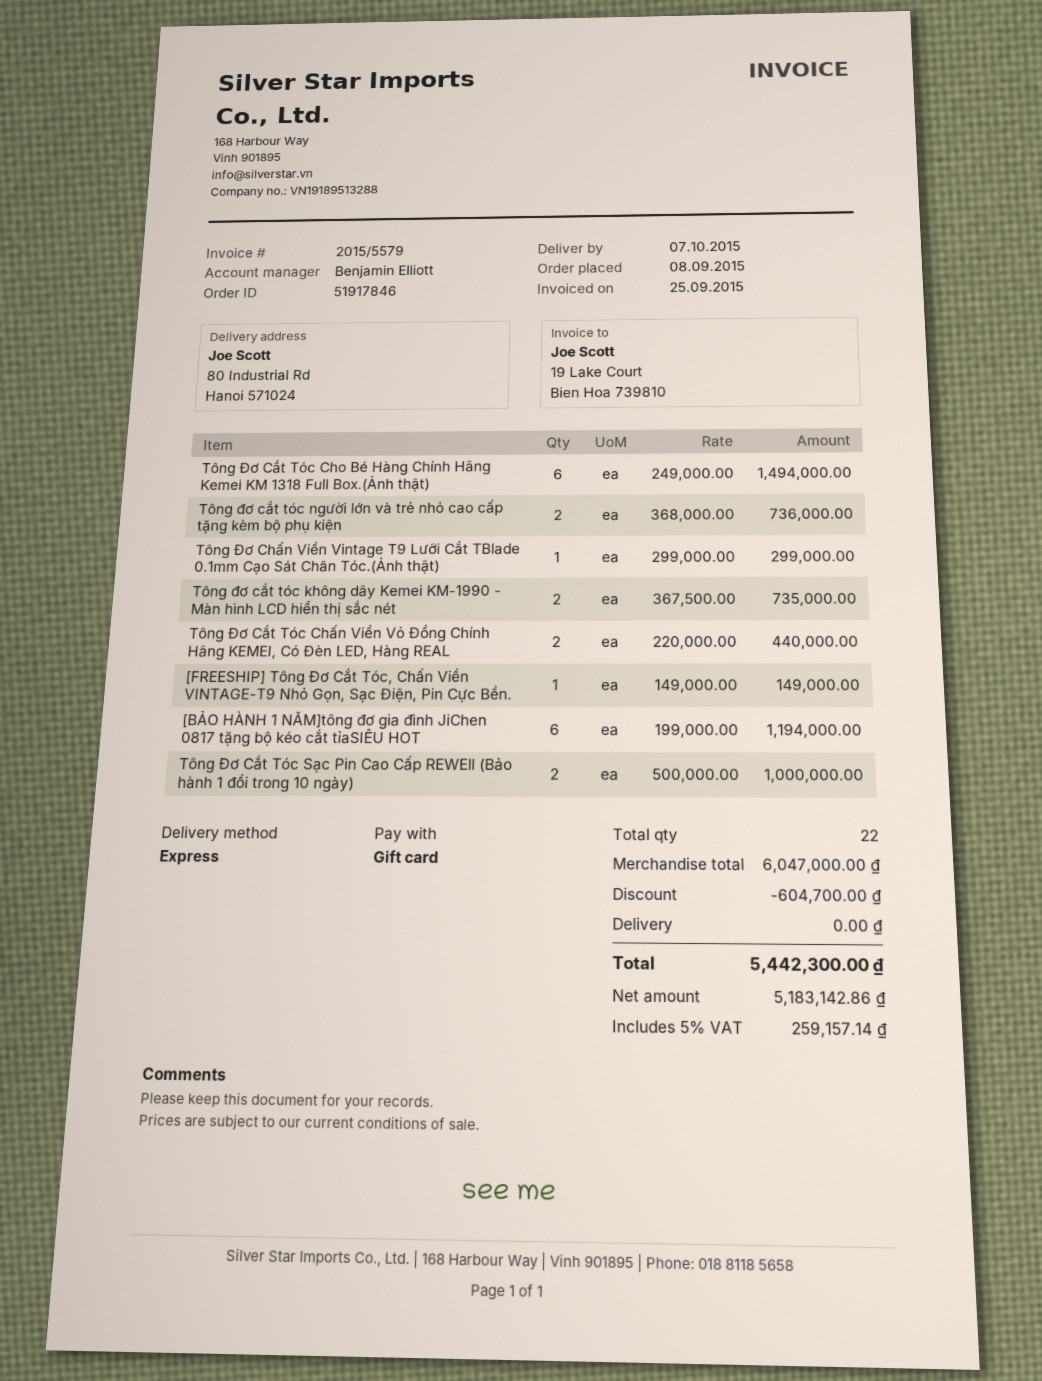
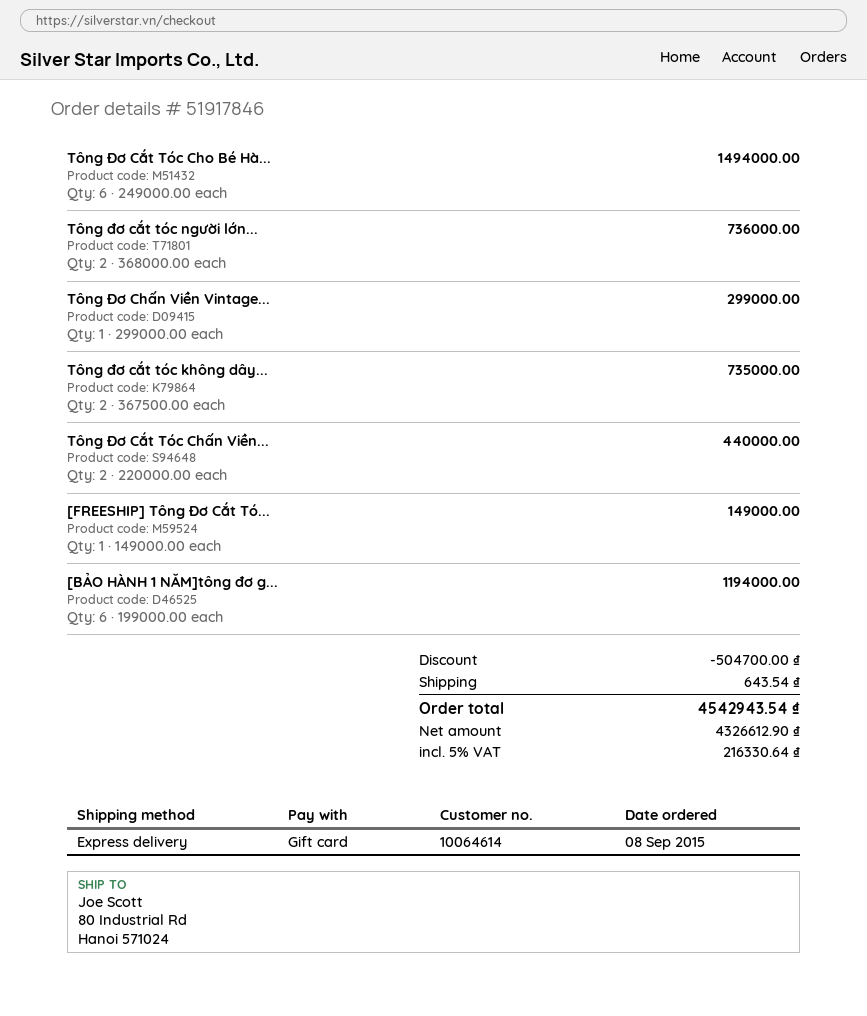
Tông Đơ Cắt Tóc Sạc Pin Cao Cấp REWEll (Bảo hành 1 đổi trong 10 ngày): 2 x 500000.00 = 1000000.00 -> none
discount: 604700.00 -> 504700.00
shipping: 0.00 -> 643.54
net: 5183142.86 -> 4326612.90
tax: 5% = 259157.14 -> 5% = 216330.64
total: 5442300.00 -> 4542943.54

